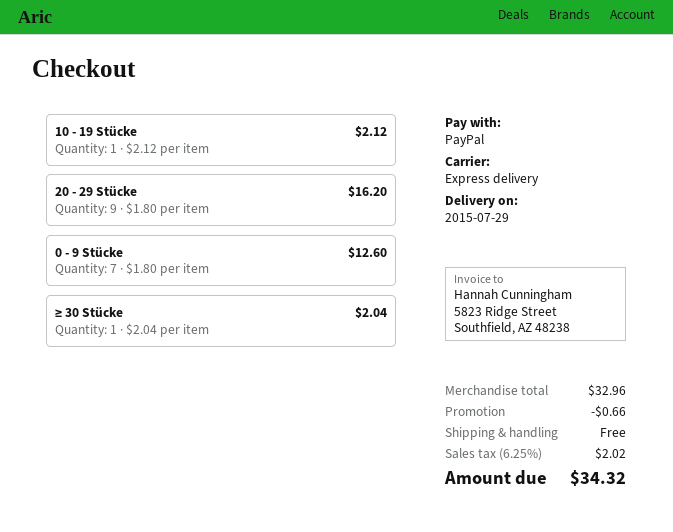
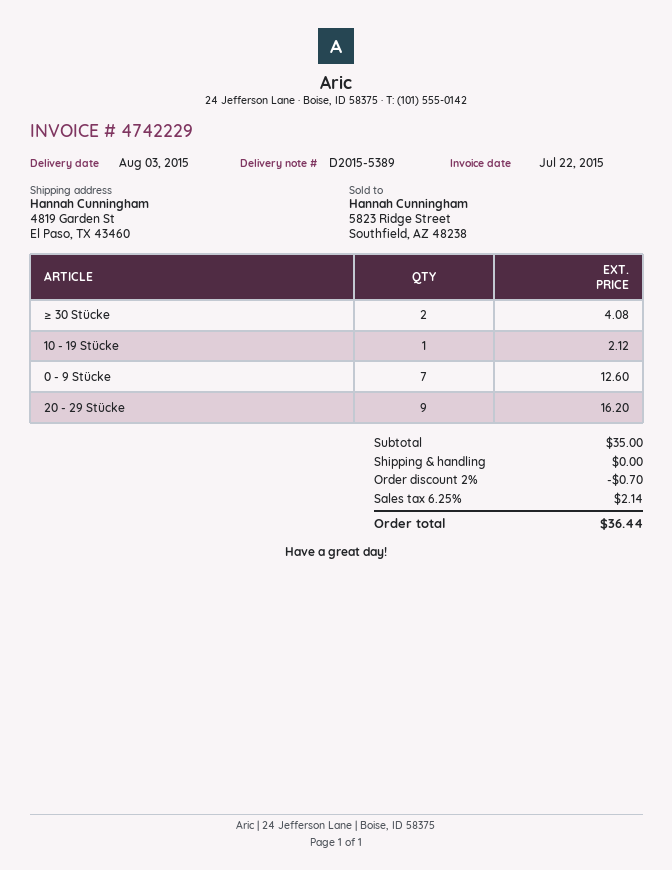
delivery date: 2015-07-29 -> 2015-08-03
≥ 30 Stücke: 1 for 2.04 -> 2 for 4.08
subtotal: 32.96 -> 35.00
discount: 0.66 -> 0.70
tax: 6.25% = 2.02 -> 6.25% = 2.14
total: 34.32 -> 36.44

